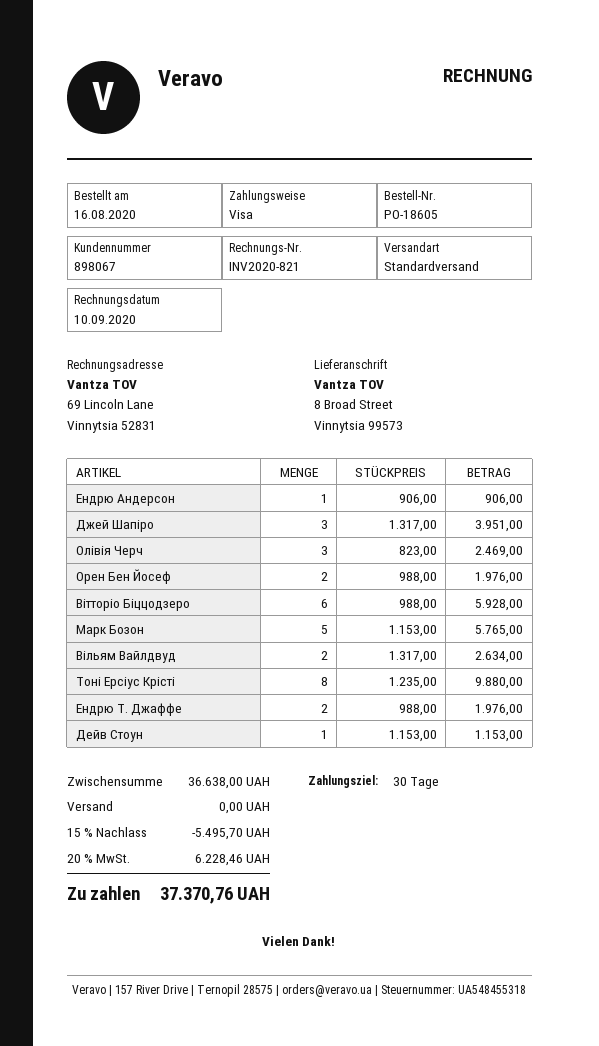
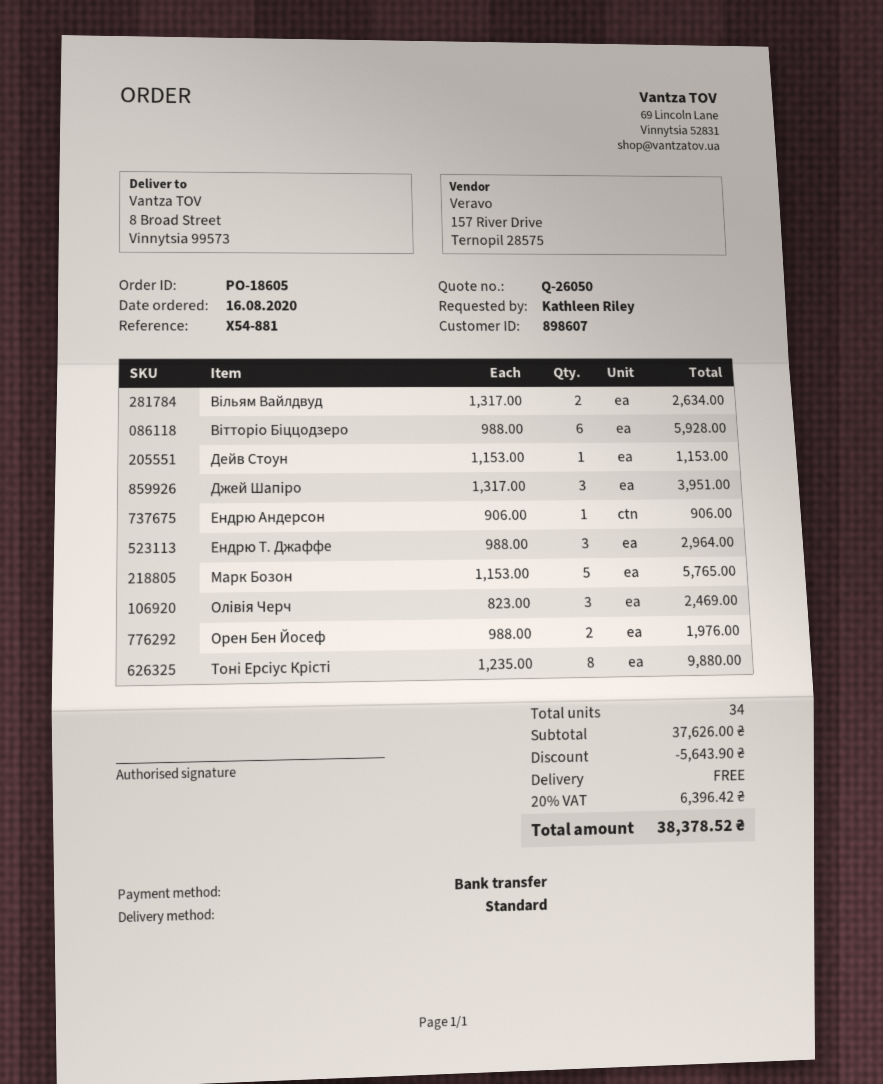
customer number: 898067 -> 898607
payment method: Visa -> bank transfer
Ендрю Т. Джаффе: 2 x 988.00 = 1976.00 -> 3 x 988.00 = 2964.00
subtotal: 36638.00 -> 37626.00
discount: 5495.70 -> 5643.90
tax: 20% = 6228.46 -> 20% = 6396.42
total: 37370.76 -> 38378.52

